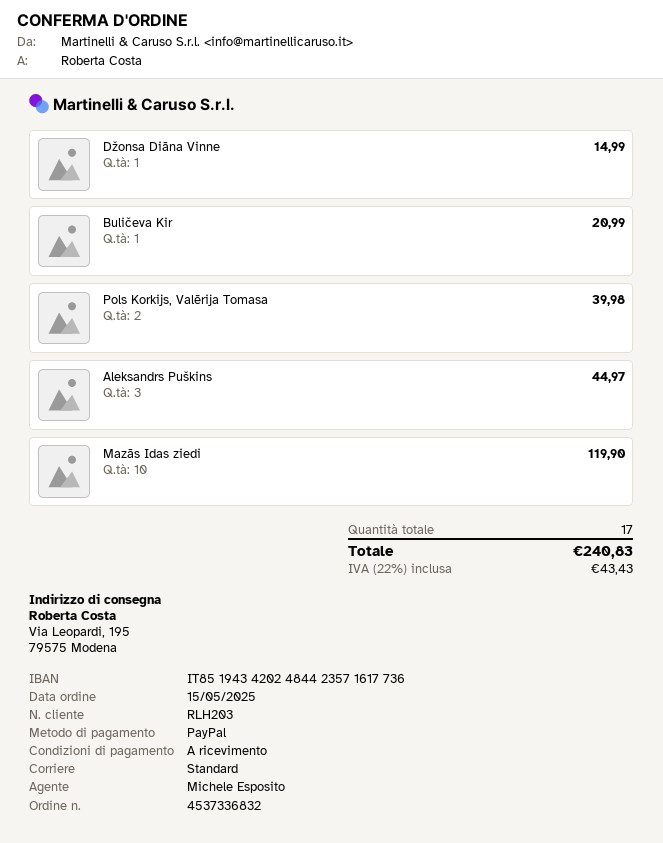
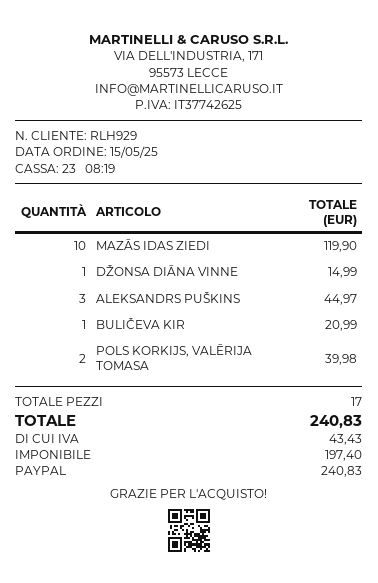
customer number: RLH203 -> RLH929

